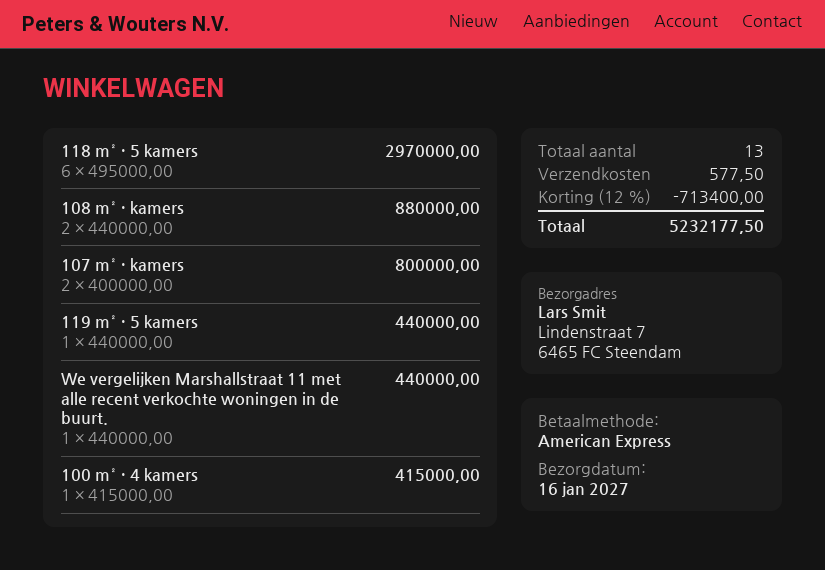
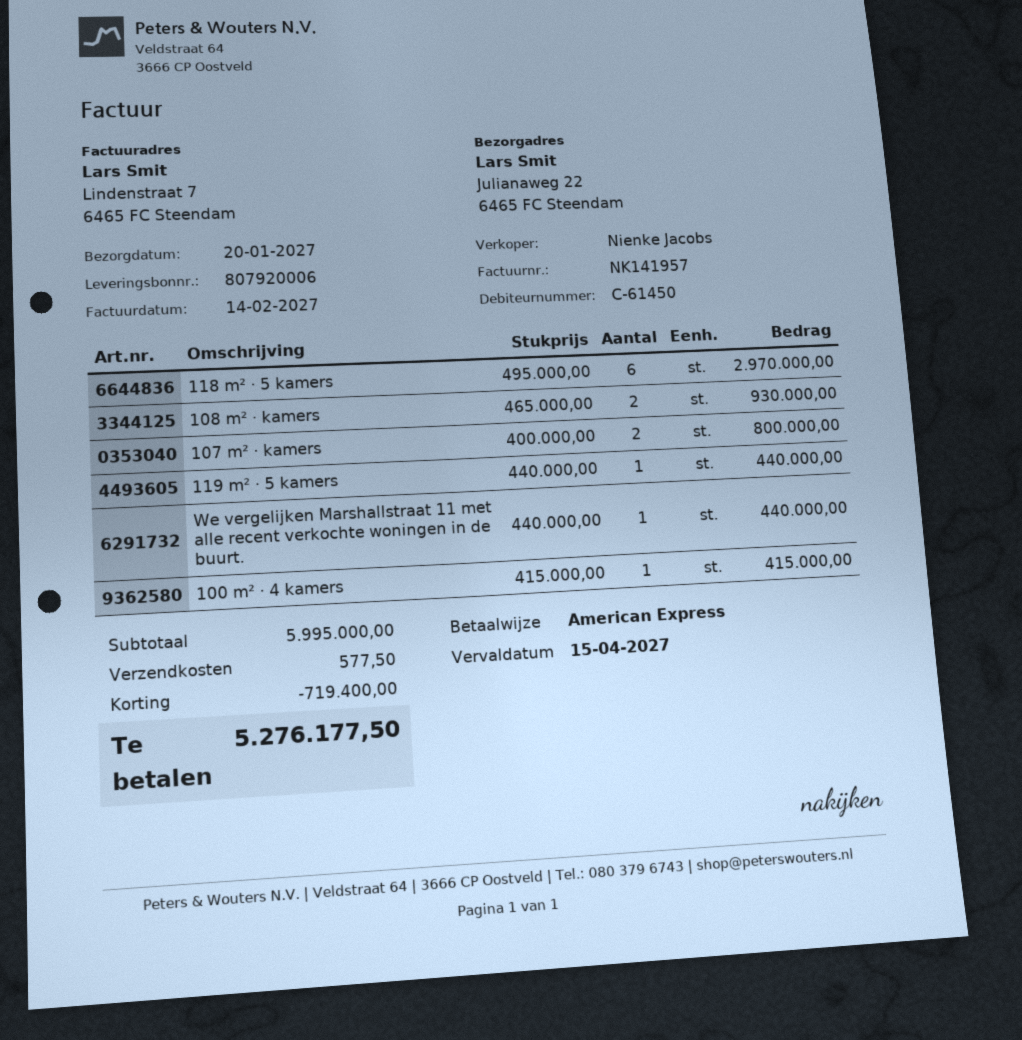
delivery date: 2027-01-16 -> 2027-01-20
ship to: Lindenstraat 7, 6465 FC Steendam -> Julianaweg 22, 6465 FC Steendam
108 m² · kamers: 2 x 440000.00 = 880000.00 -> 2 x 465000.00 = 930000.00
discount: 713400.00 -> 719400.00
total: 5232177.50 -> 5276177.50

